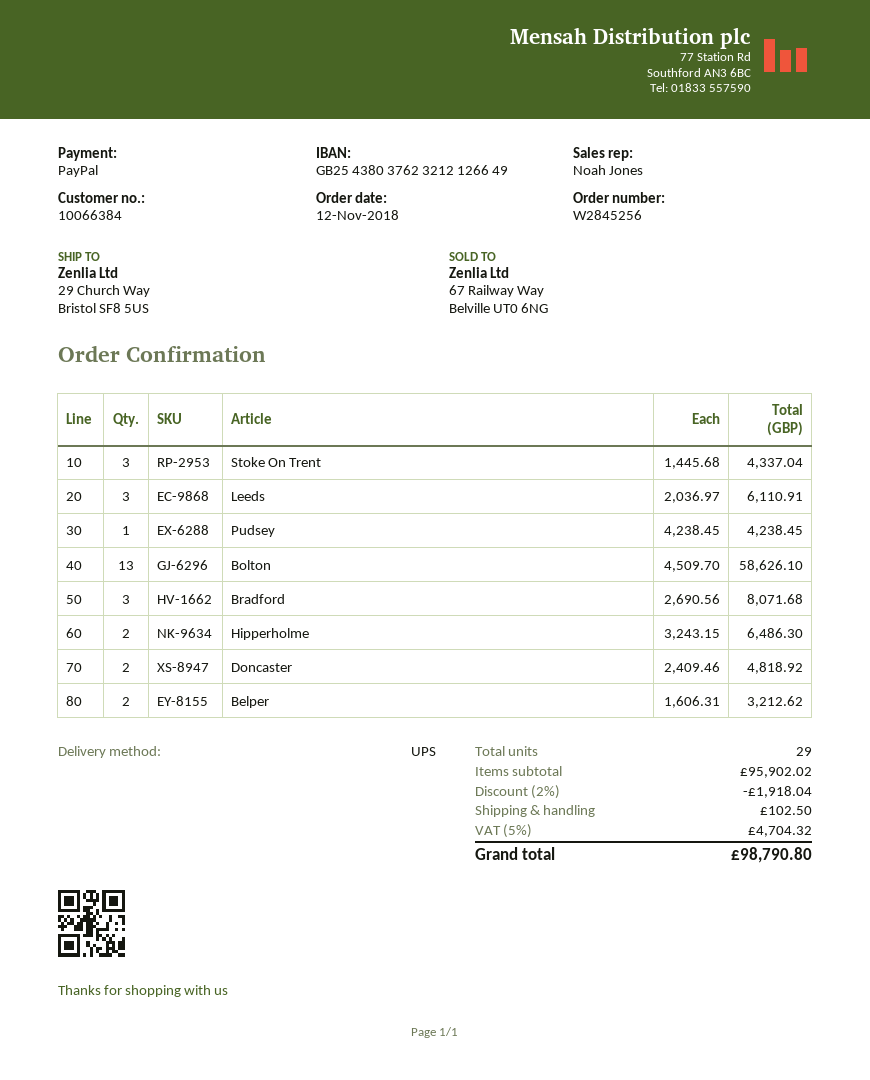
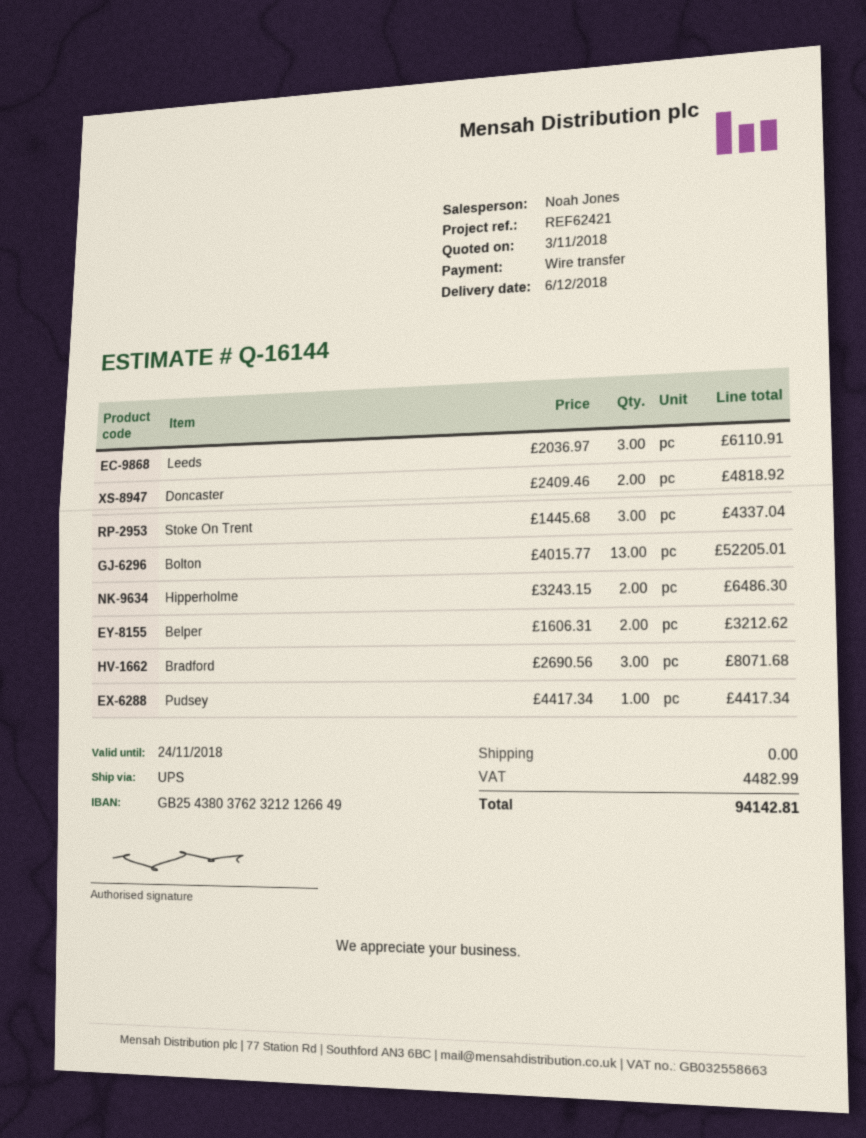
payment method: PayPal -> bank transfer
Pudsey: 1 x 4238.45 = 4238.45 -> 1 x 4417.34 = 4417.34
Bolton: 13 x 4509.70 = 58626.10 -> 13 x 4015.77 = 52205.01
discount: 2% = 1918.04 -> none
shipping: 102.50 -> 0.00
tax: 4704.32 -> 4482.99
total: 98790.80 -> 94142.81

